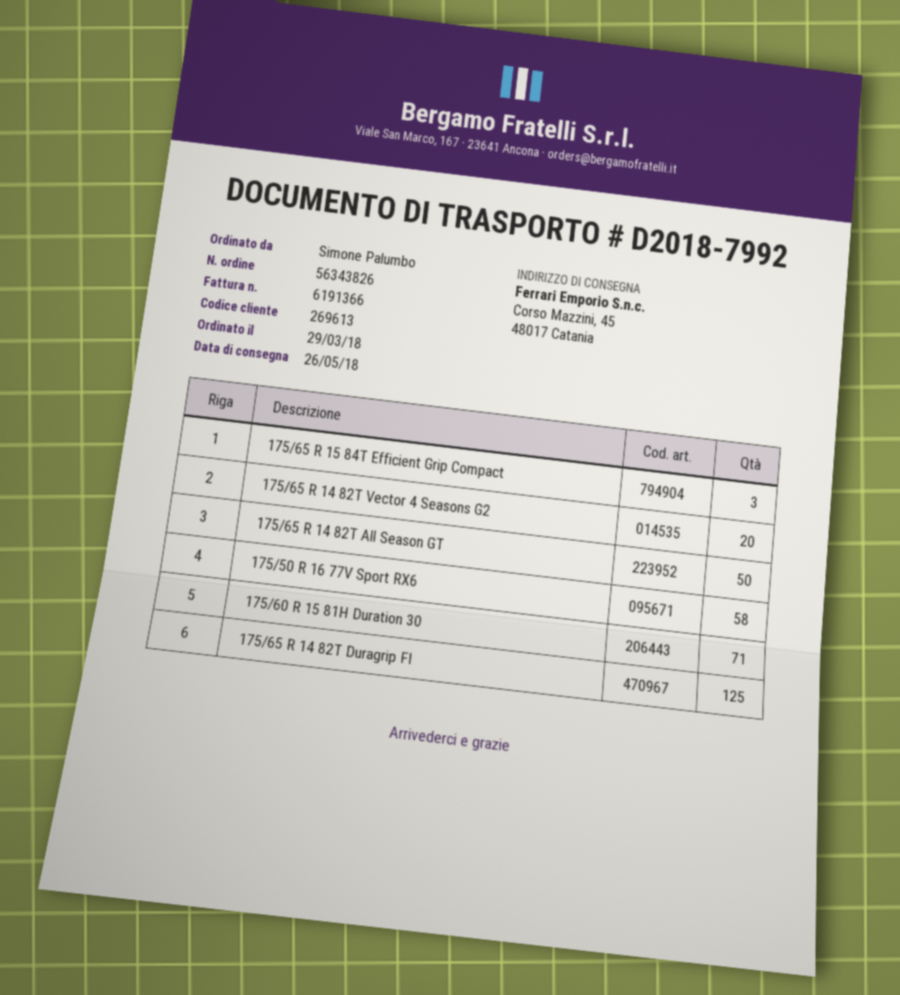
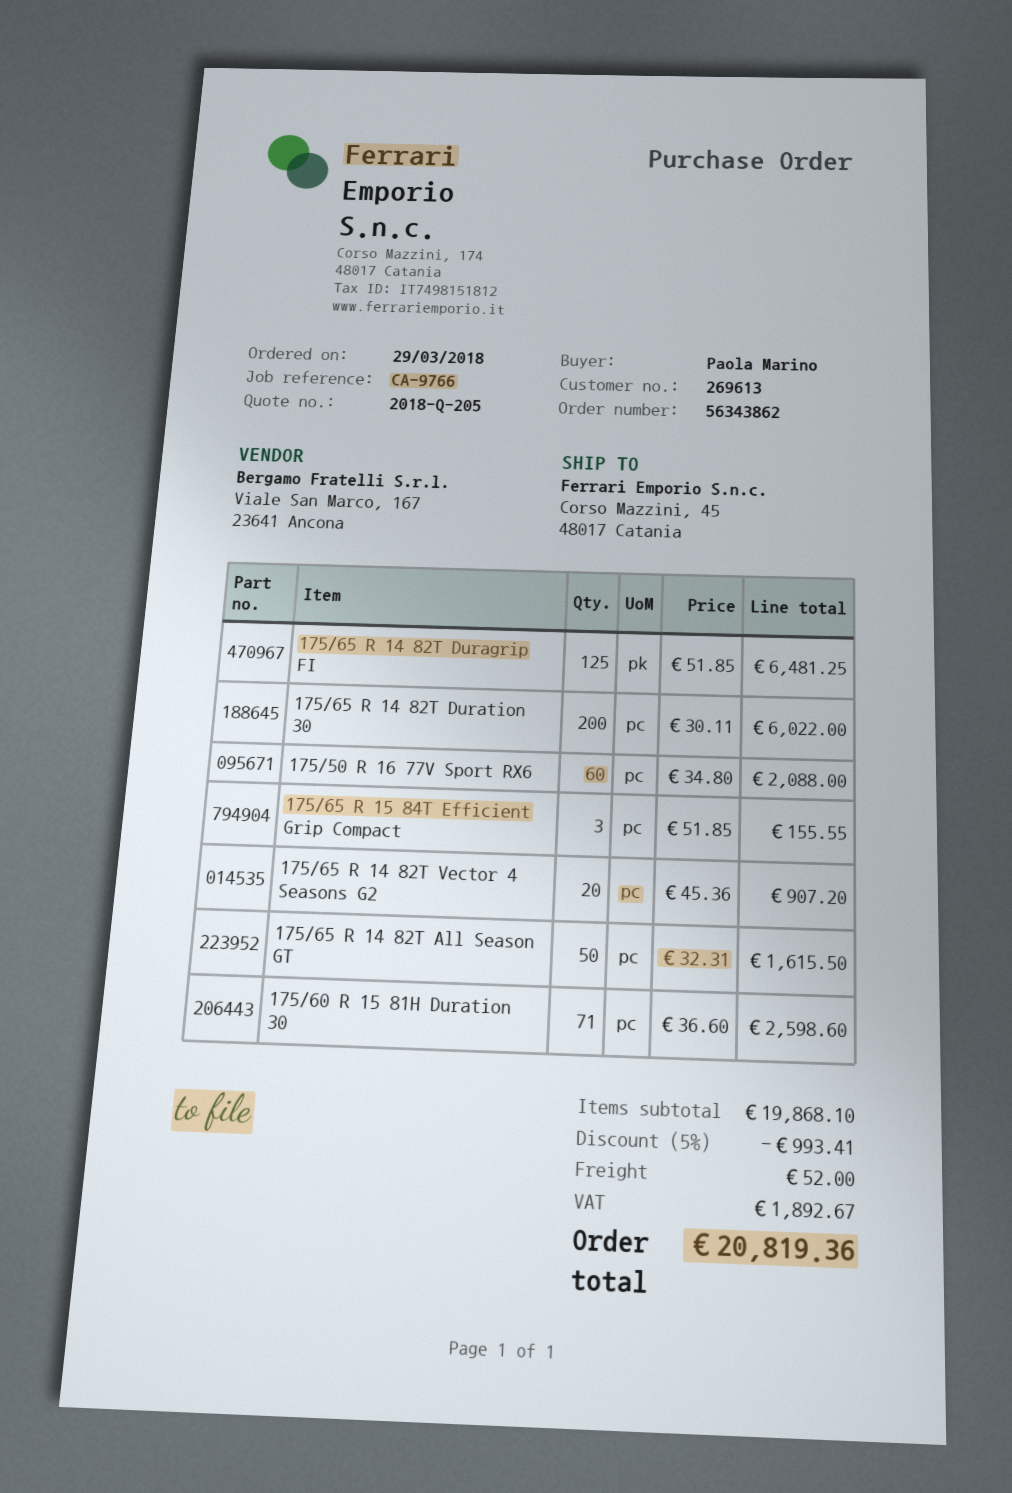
order number: 56343826 -> 56343862
ordered by: Simone Palumbo -> Paola Marino
175/50 R 16 77V Sport RX6: 58 -> 60
175/65 R 14 82T Duration 30: none -> 200

